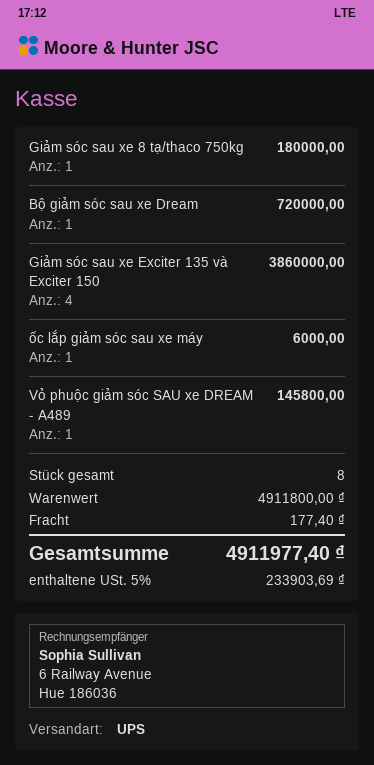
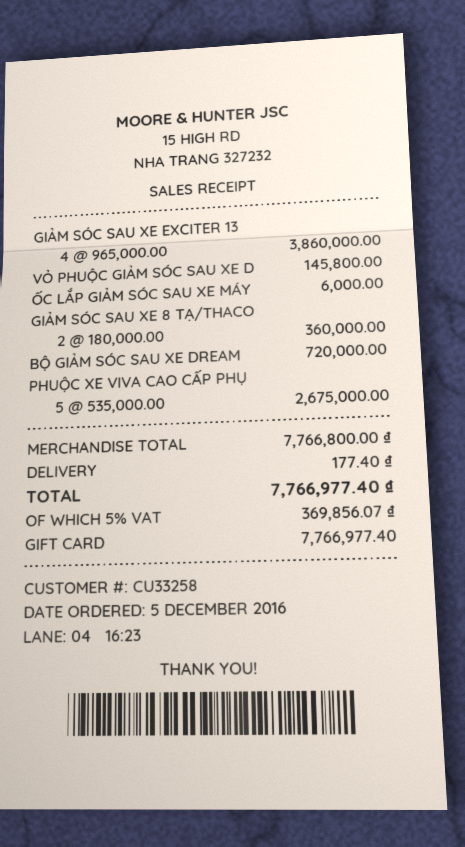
Giảm sóc sau xe 8 tạ/thaco 750kg: 1 for 180000.00 -> 2 for 360000.00
PHUỘC XE VIVA CAO CẤP PHỤ: none -> 5 for 2675000.00
subtotal: 4911800.00 -> 7766800.00
tax: 5% = 233903.69 -> 5% = 369856.07
total: 4911977.40 -> 7766977.40

